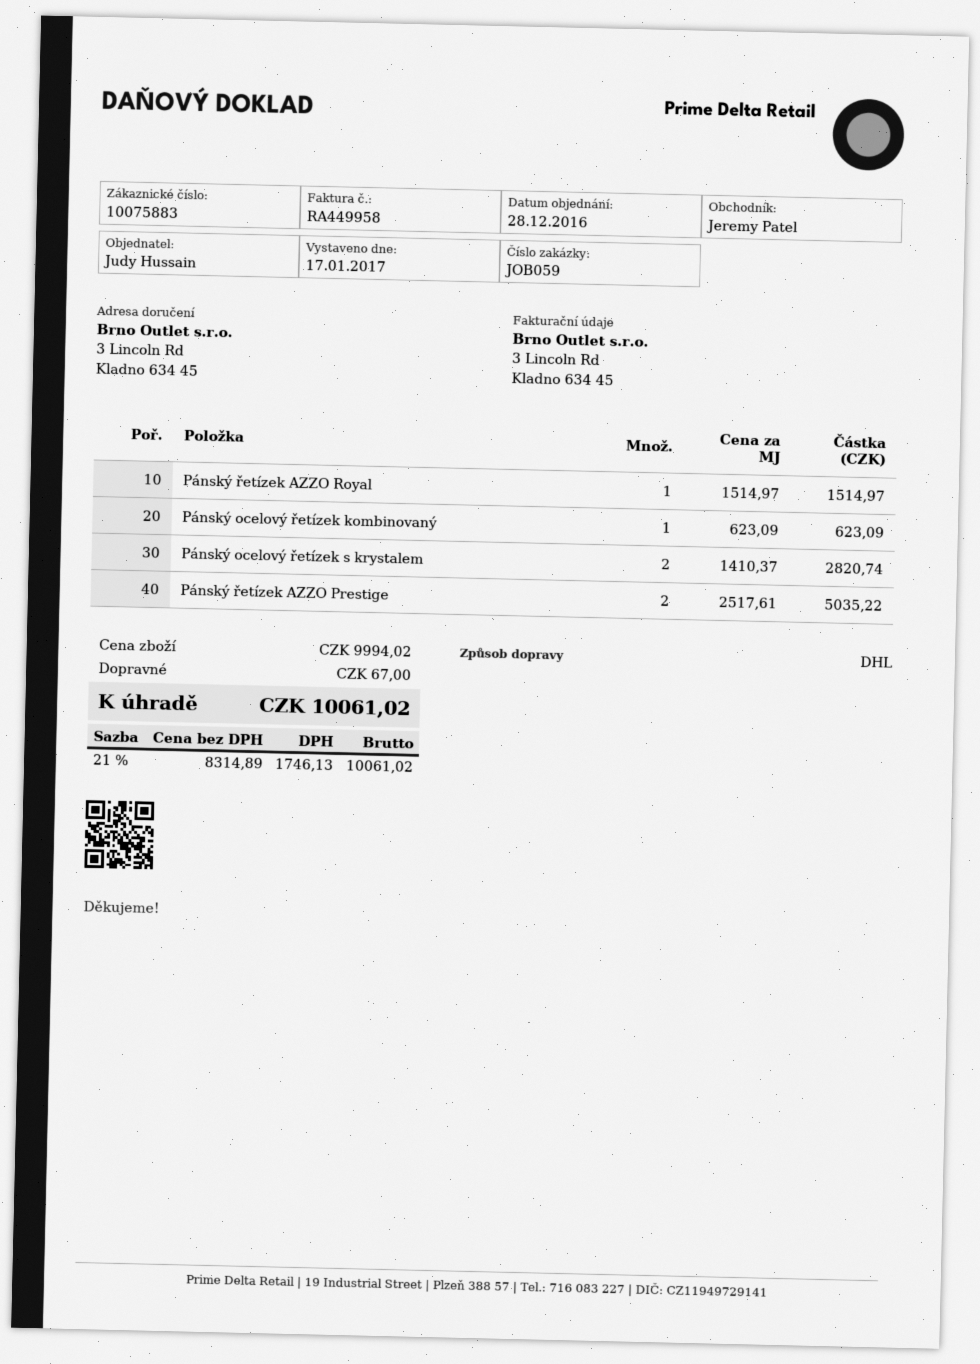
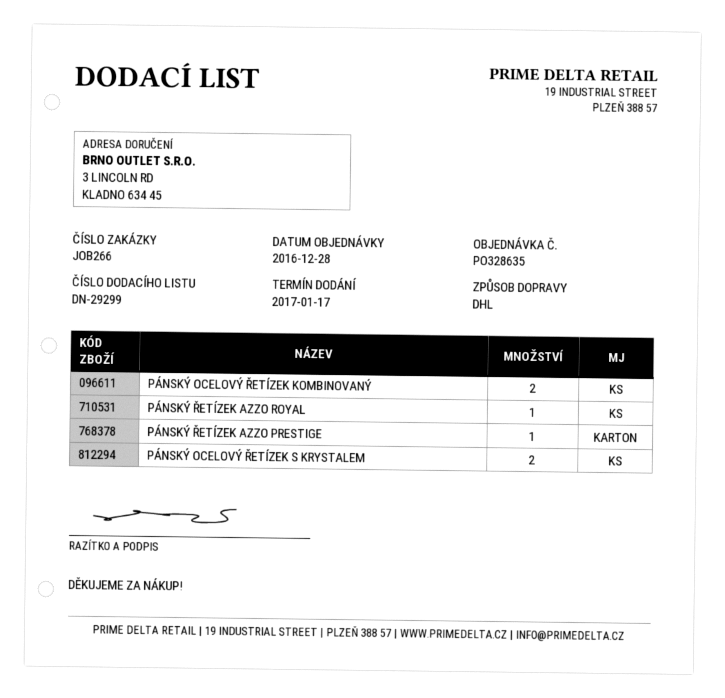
reference: JOB059 -> JOB266
Pánský ocelový řetízek kombinovaný: 1 -> 2
Pánský řetízek AZZO Prestige: 2 -> 1

